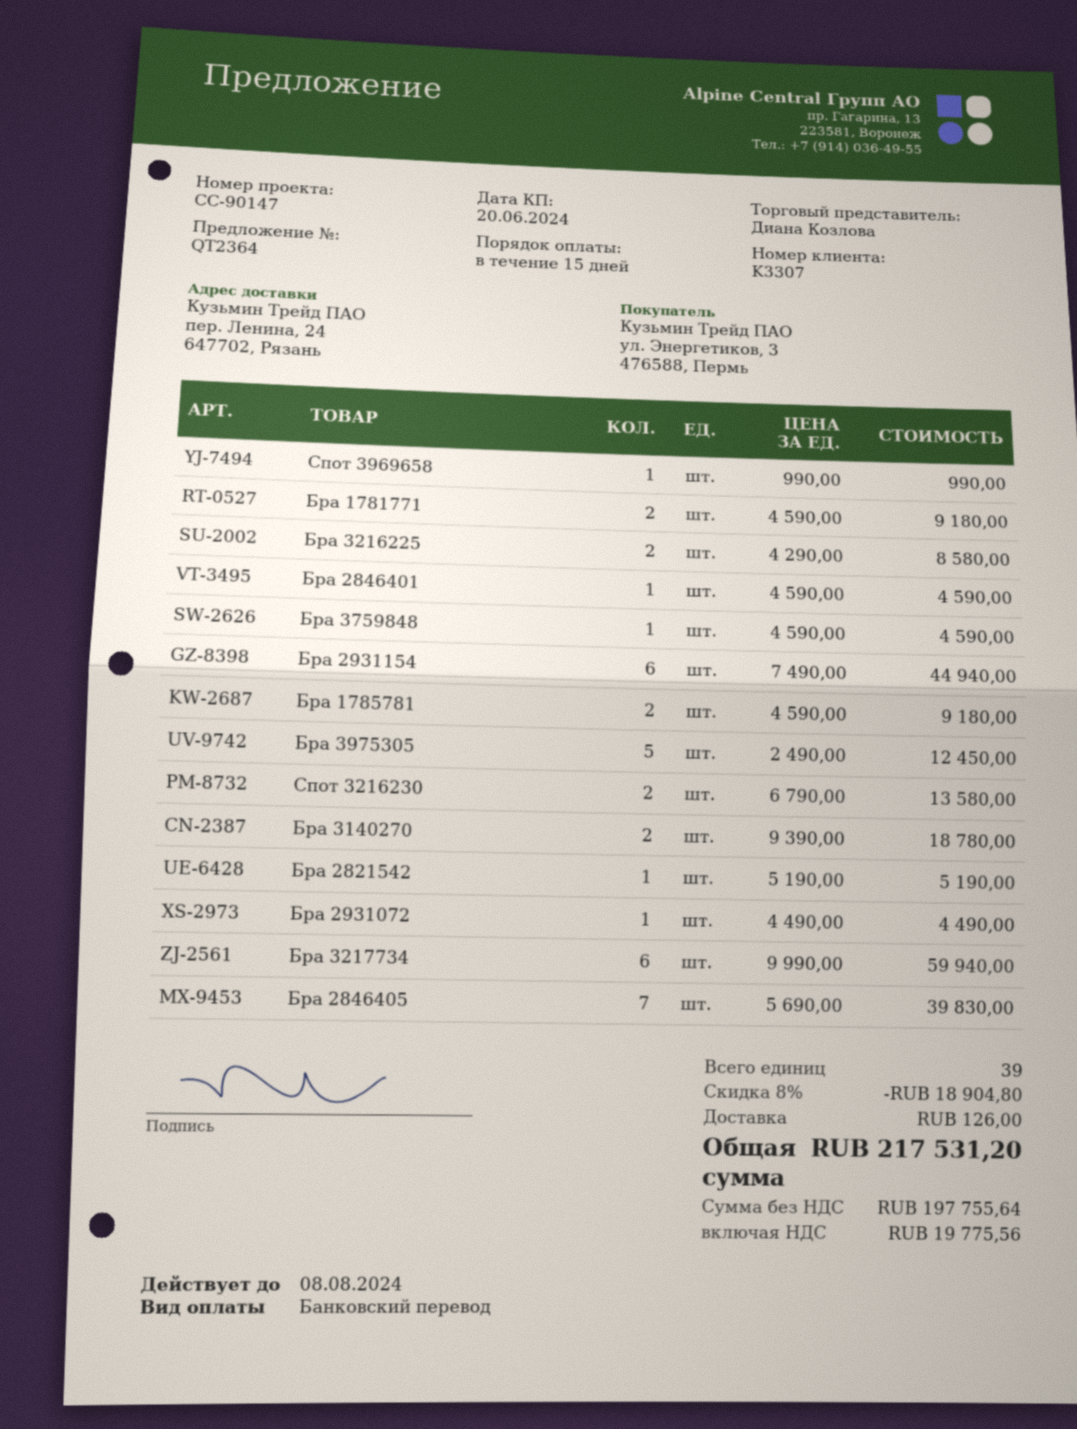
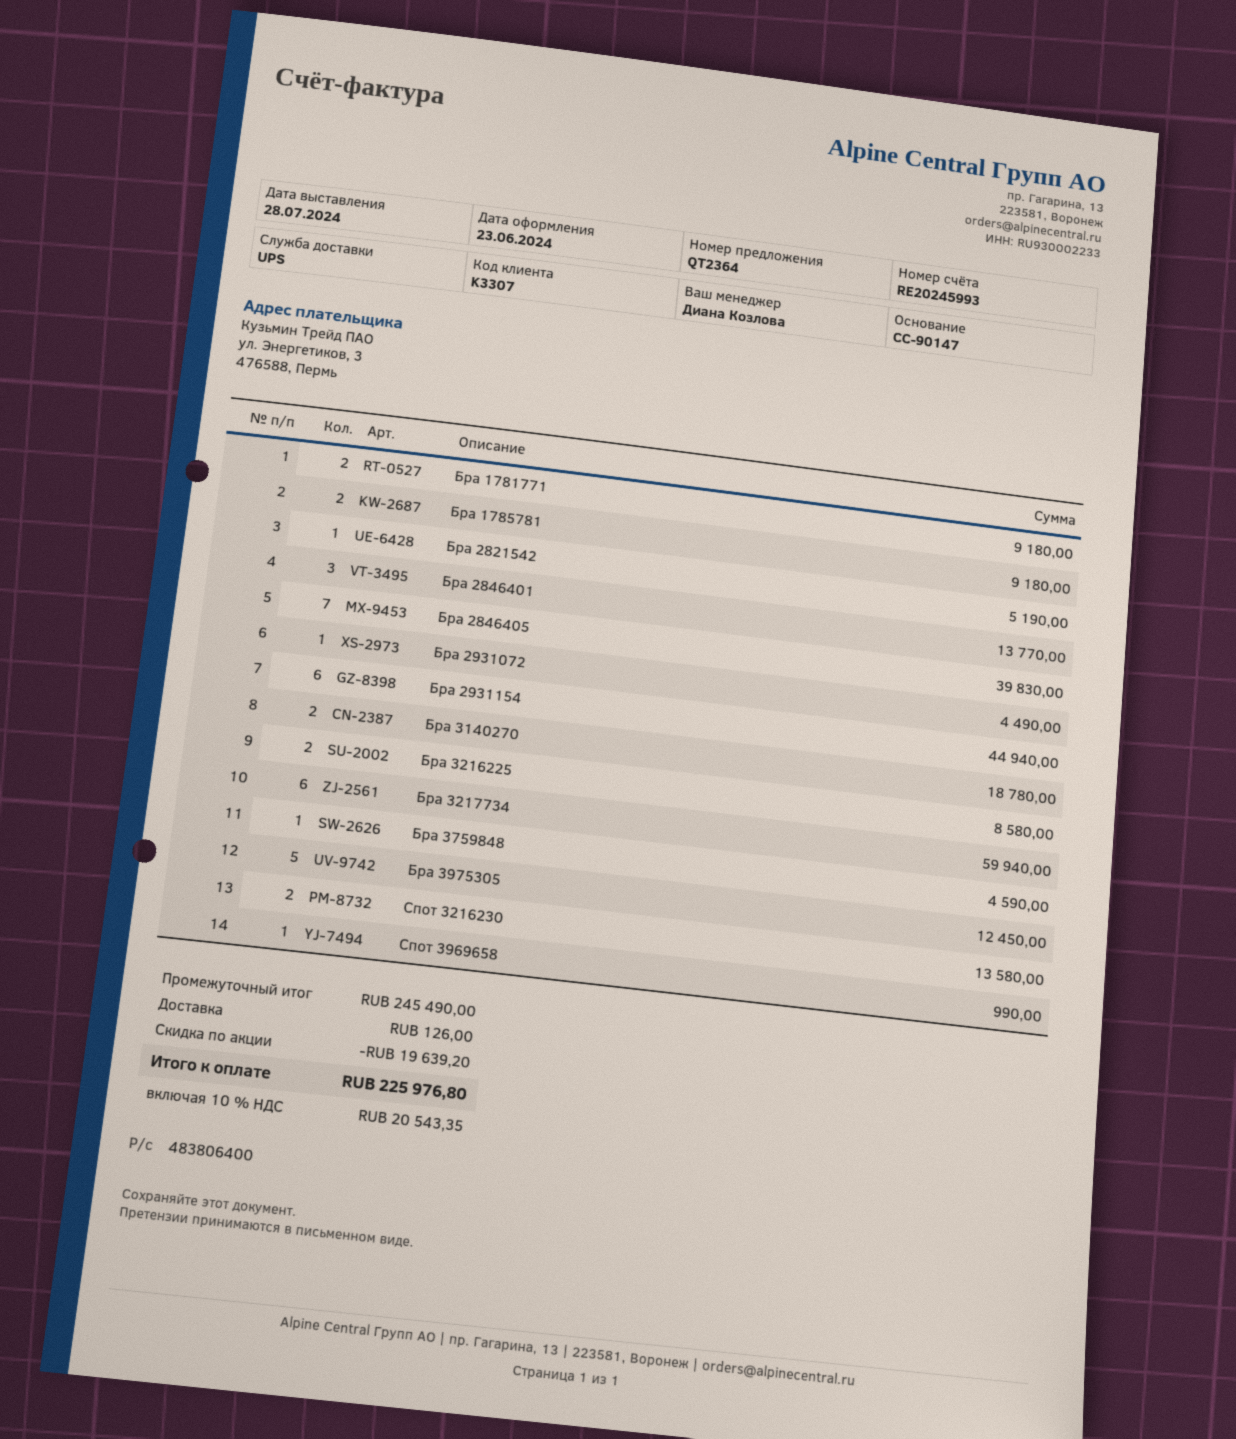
Бра 2846401: 1 for 4590.00 -> 3 for 13770.00
discount: 18904.80 -> 19639.20
tax: 19775.56 -> 20543.35
total: 217531.20 -> 225976.80

